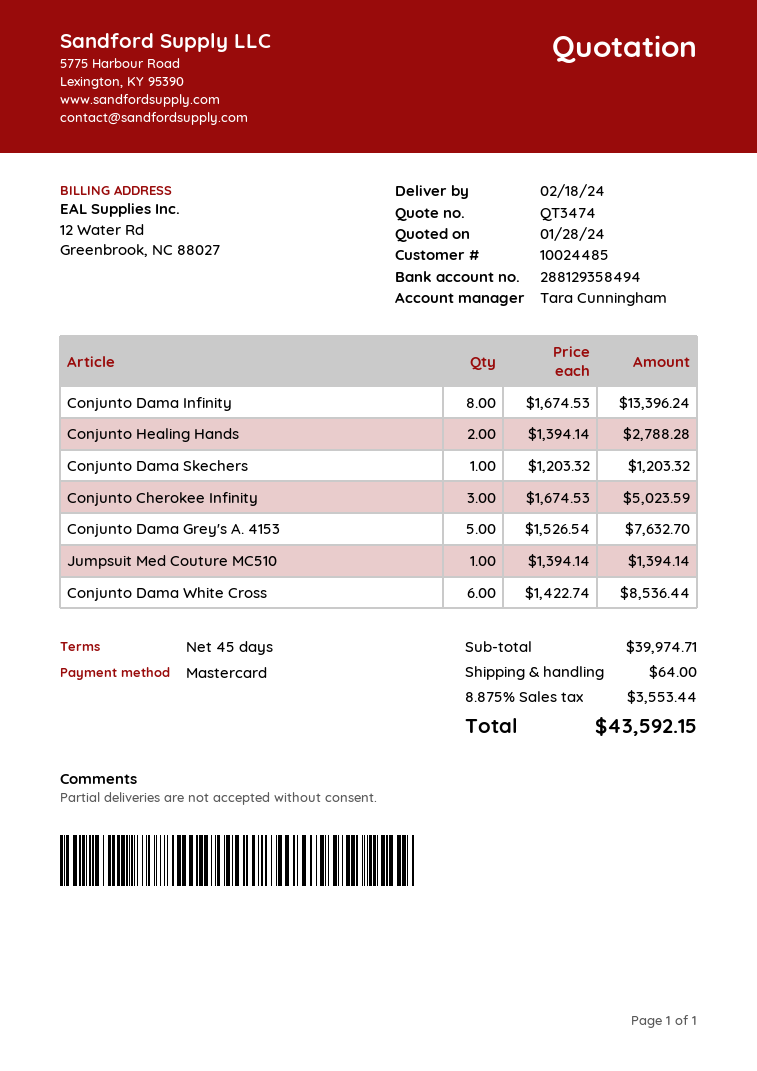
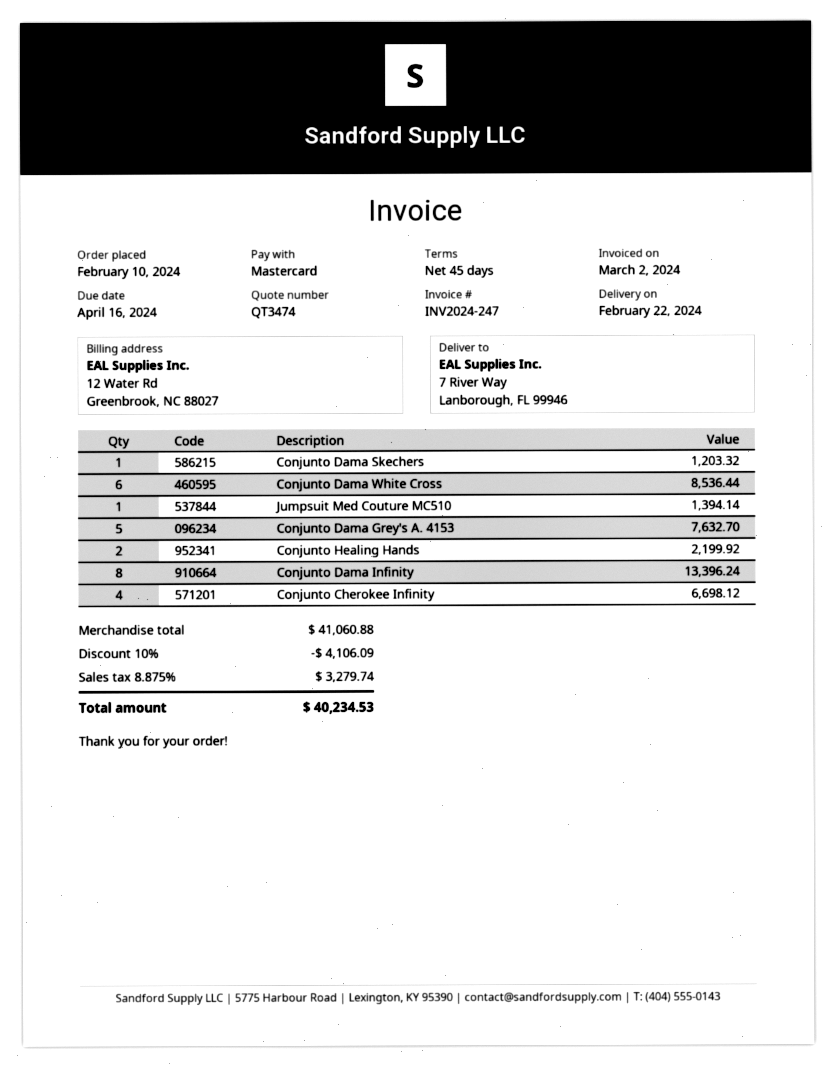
delivery date: 2024-02-18 -> 2024-02-22
Conjunto Healing Hands: 2 for 2788.28 -> 2 for 2199.92
Conjunto Cherokee Infinity: 3 for 5023.59 -> 4 for 6698.12
subtotal: 39974.71 -> 41060.88
discount: none -> 10% = 4106.09
shipping: 64.00 -> none
tax: 8.875% = 3553.44 -> 8.875% = 3279.74
total: 43592.15 -> 40234.53

